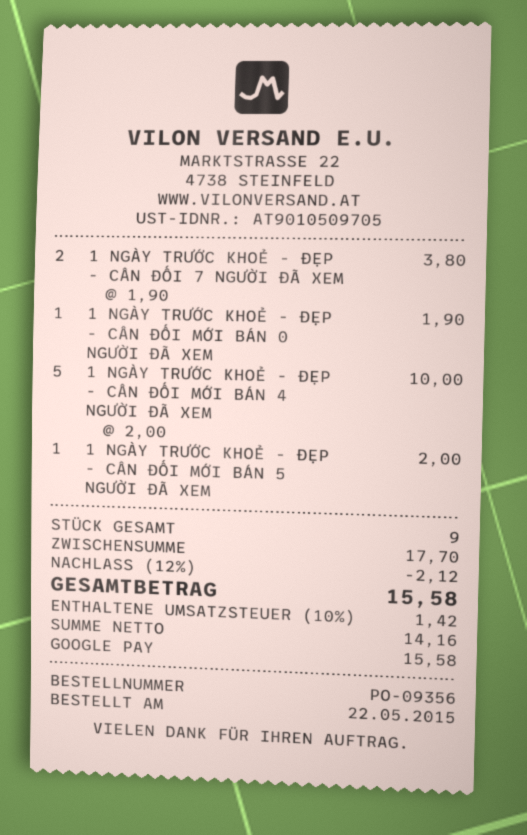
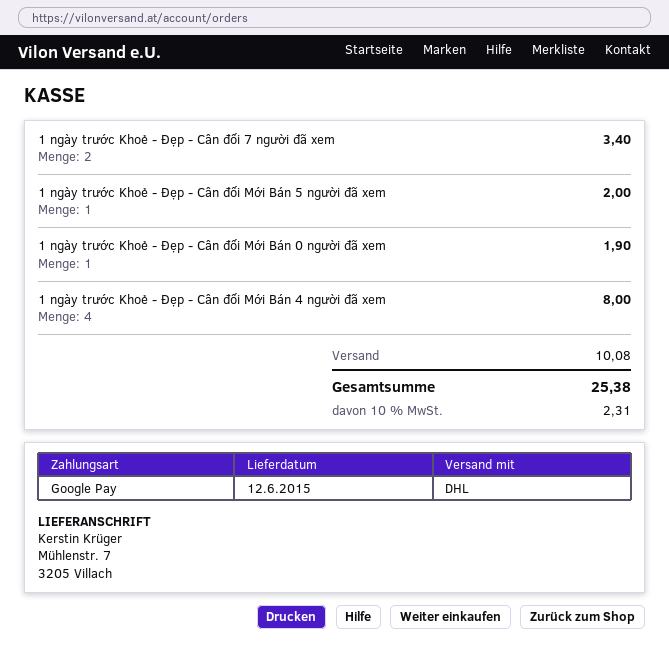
1 NGÀY TRƯỚC KHOẺ - ĐẸP - CÂN ĐỐI 7 NGƯỜI ĐÃ XEM: 2 for 3.80 -> 2 for 3.40
1 NGÀY TRƯỚC KHOẺ - ĐẸP - CÂN ĐỐI MỚI BÁN 4 NGƯỜI ĐÃ XEM: 5 for 10.00 -> 4 for 8.00
discount: 12% = 2.12 -> none
shipping: none -> 10.08
tax: 10% = 1.42 -> 10% = 2.31
total: 15.58 -> 25.38

